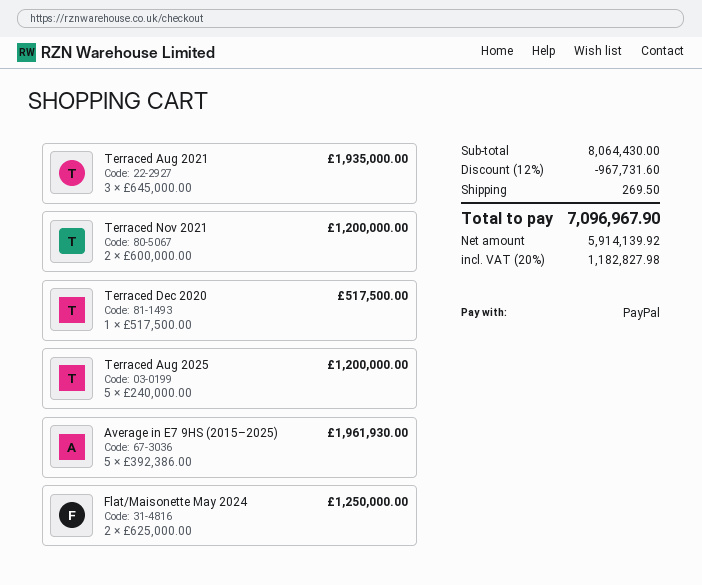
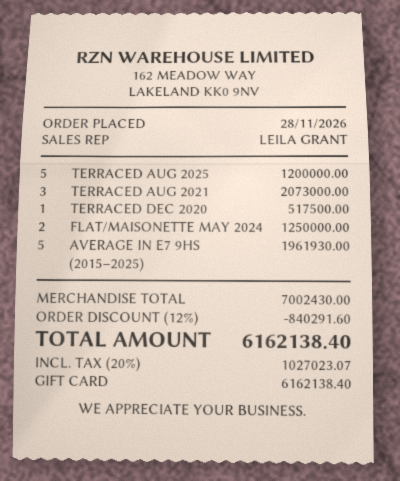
payment method: PayPal -> gift card
Terraced Aug 2021: 3 for 1935000.00 -> 3 for 2073000.00
Terraced Nov 2021: 2 for 1200000.00 -> none
subtotal: 8064430.00 -> 7002430.00
discount: 12% = 967731.60 -> 12% = 840291.60
shipping: 269.50 -> none
tax: 20% = 1182827.98 -> 20% = 1027023.07
total: 7096967.90 -> 6162138.40

